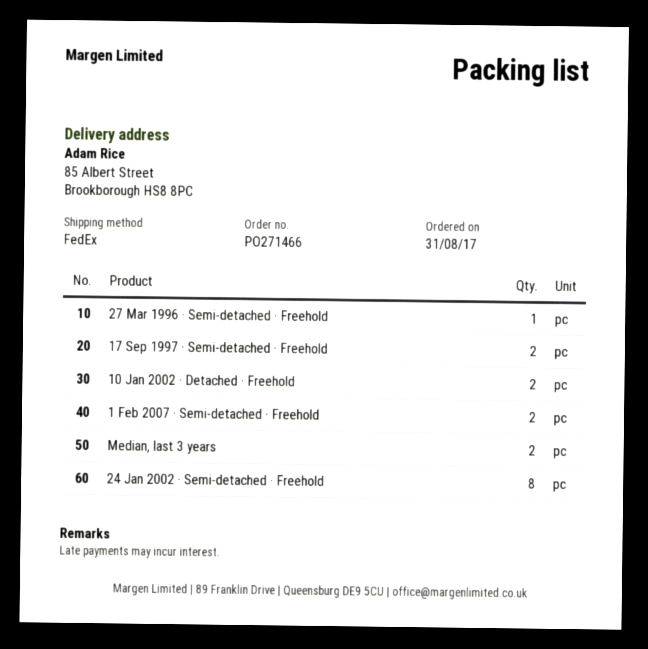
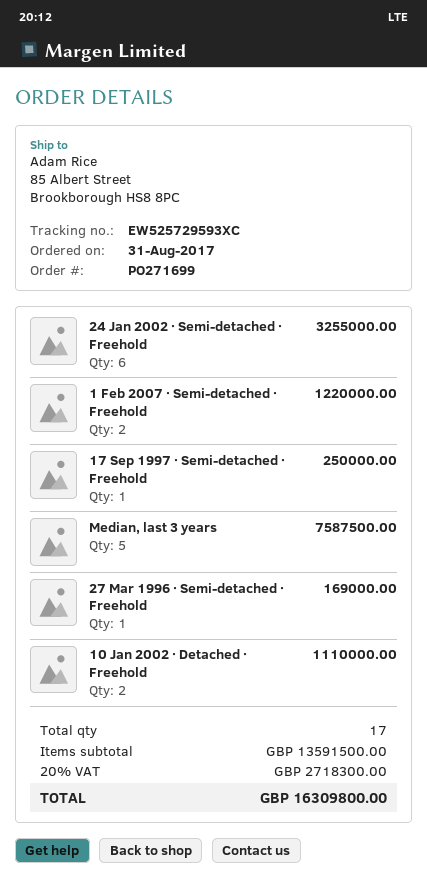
order number: PO271466 -> PO271699
17 Sep 1997 · Semi-detached · Freehold: 2 -> 1
Median, last 3 years: 2 -> 5
24 Jan 2002 · Semi-detached · Freehold: 8 -> 6

